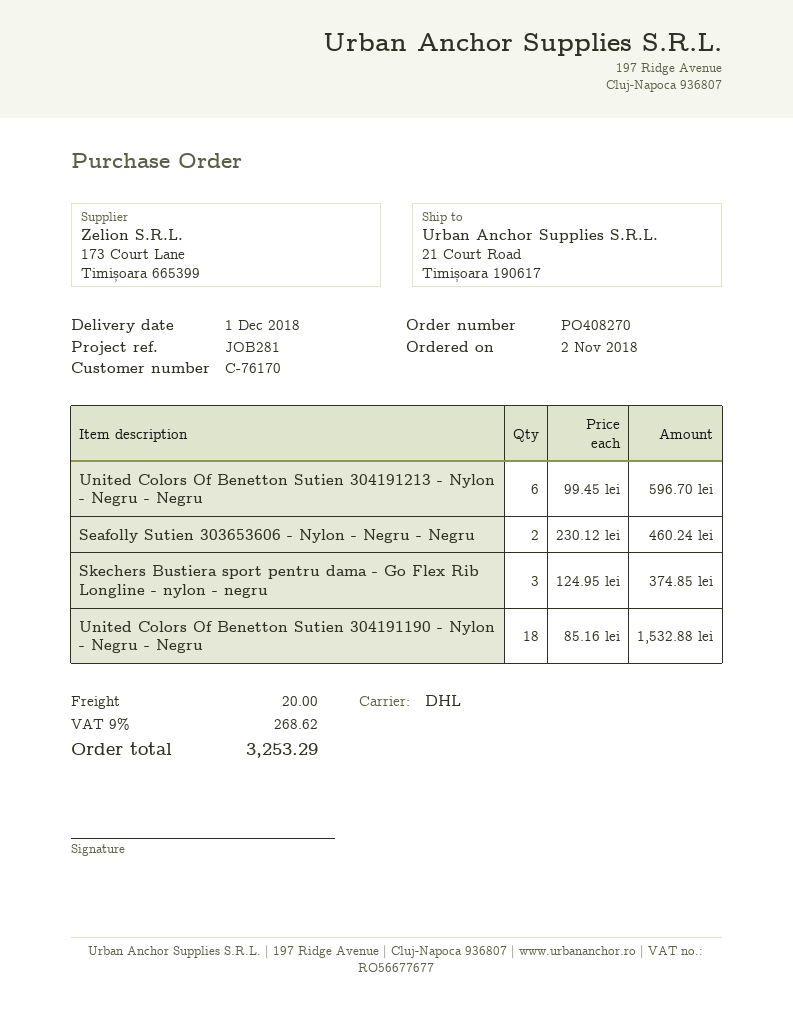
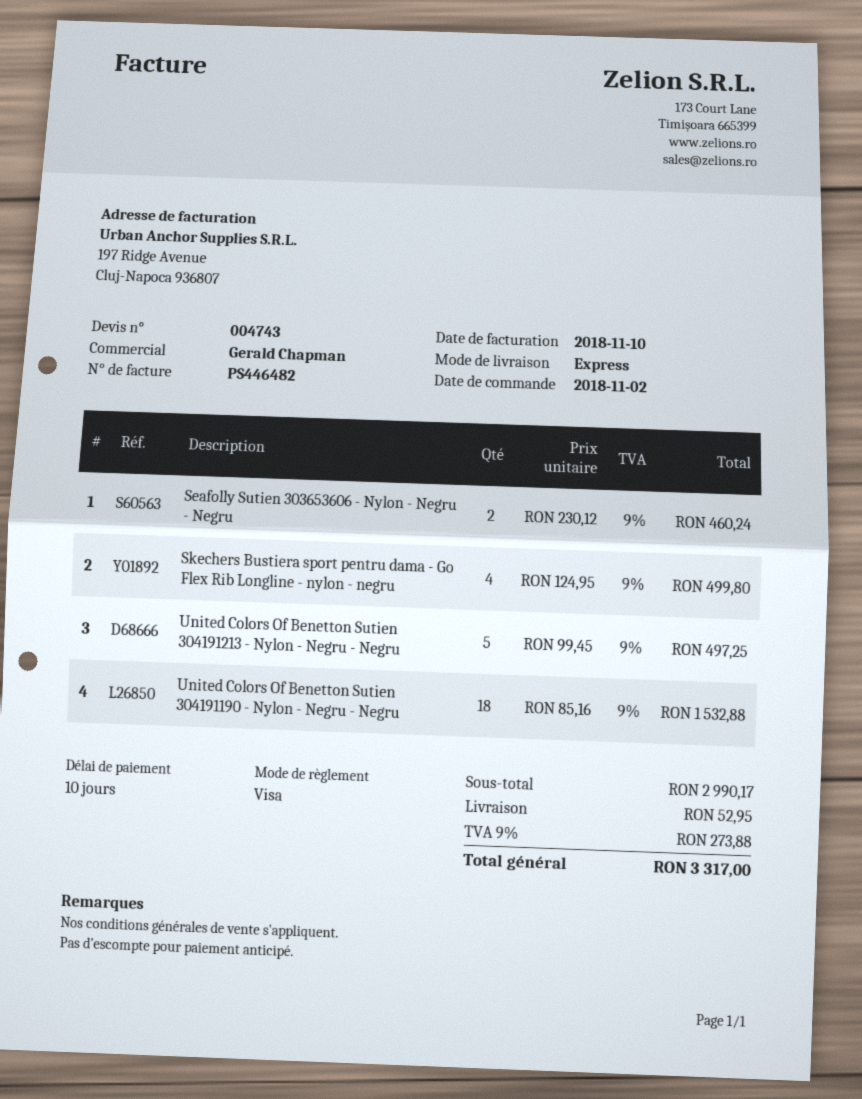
shipping method: DHL -> express
United Colors Of Benetton Sutien 304191213 - Nylon - Negru - Negru: 6 x 99.45 = 596.70 -> 5 x 99.45 = 497.25
Skechers Bustiera sport pentru dama - Go Flex Rib Longline - nylon - negru: 3 x 124.95 = 374.85 -> 4 x 124.95 = 499.80
shipping: 20.00 -> 52.95
tax: 9% = 268.62 -> 9% = 273.88
total: 3253.29 -> 3317.00

